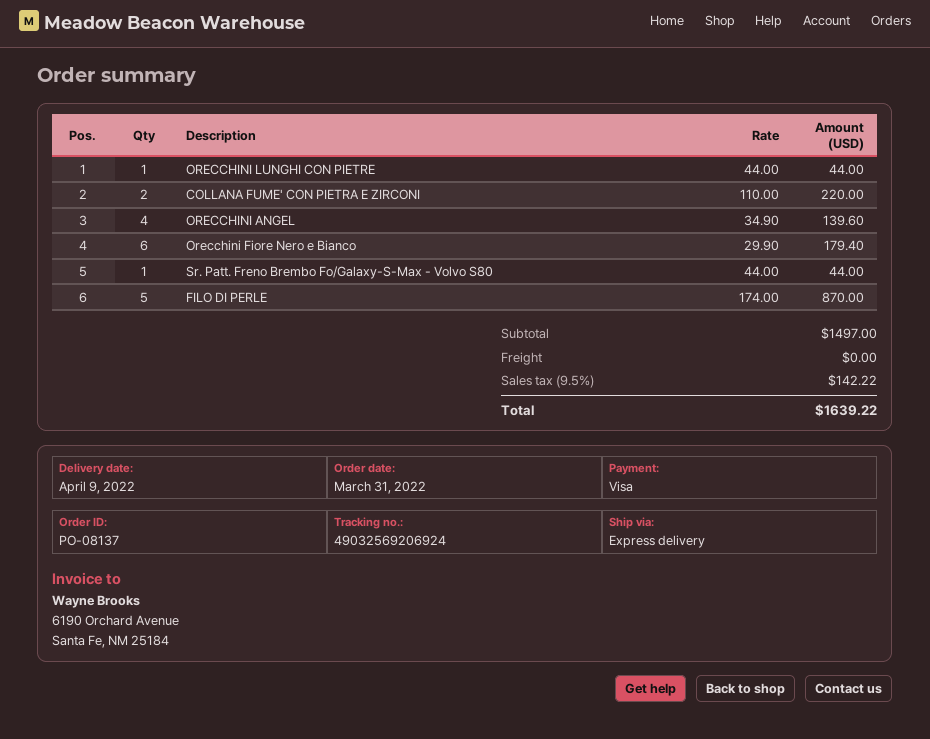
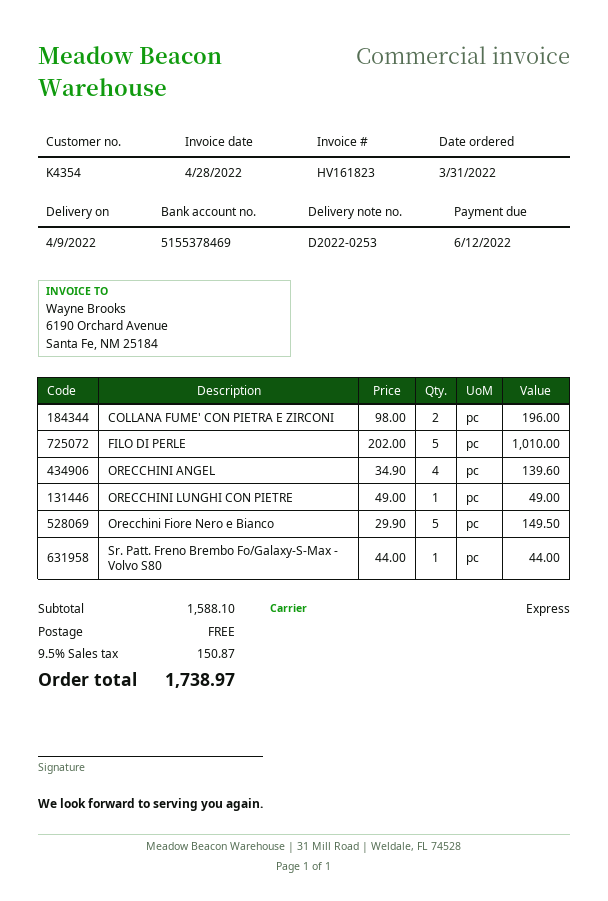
ORECCHINI LUNGHI CON PIETRE: 1 x 44.00 = 44.00 -> 1 x 49.00 = 49.00
COLLANA FUME' CON PIETRA E ZIRCONI: 2 x 110.00 = 220.00 -> 2 x 98.00 = 196.00
Orecchini Fiore Nero e Bianco: 6 x 29.90 = 179.40 -> 5 x 29.90 = 149.50
FILO DI PERLE: 5 x 174.00 = 870.00 -> 5 x 202.00 = 1010.00
subtotal: 1497.00 -> 1588.10
tax: 9.5% = 142.22 -> 9.5% = 150.87
total: 1639.22 -> 1738.97

